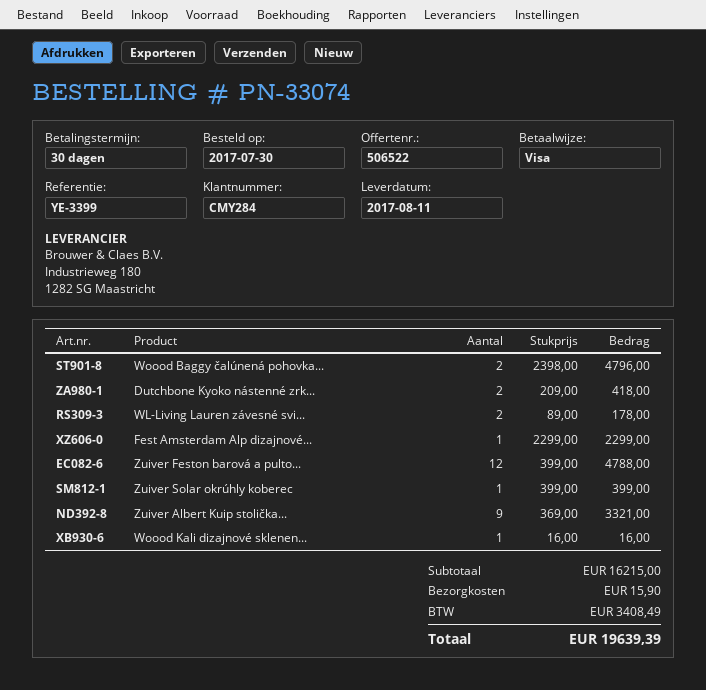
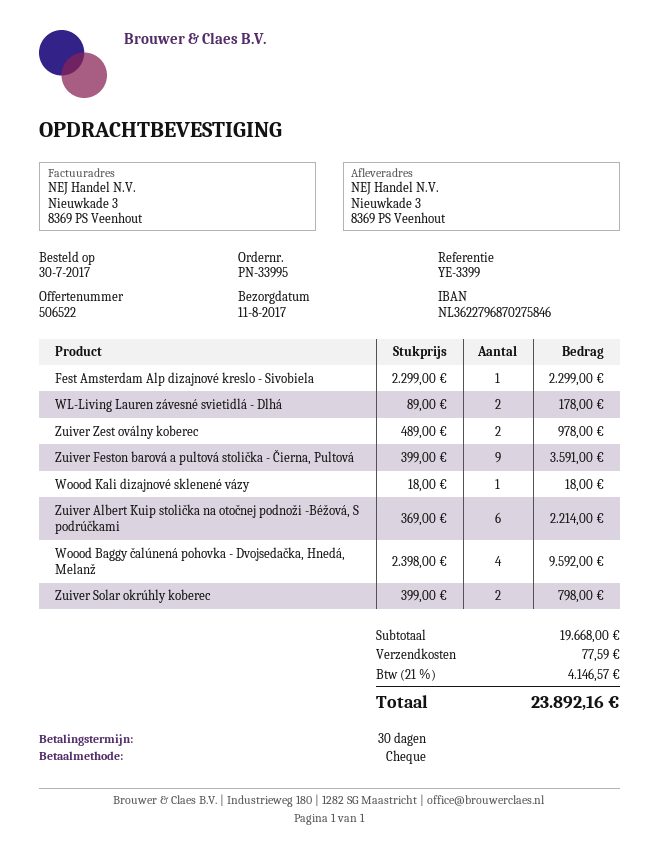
order number: PN-33074 -> PN-33995
payment method: Visa -> cheque
Woood Baggy čalúnená pohovka...: 2 x 2398.00 = 4796.00 -> 4 x 2398.00 = 9592.00
Dutchbone Kyoko nástenné zrk...: 2 x 209.00 = 418.00 -> none
Zuiver Feston barová a pulto...: 12 x 399.00 = 4788.00 -> 9 x 399.00 = 3591.00
Zuiver Solar okrúhly koberec: 1 x 399.00 = 399.00 -> 2 x 399.00 = 798.00
Zuiver Albert Kuip stolička...: 9 x 369.00 = 3321.00 -> 6 x 369.00 = 2214.00
Woood Kali dizajnové sklenen...: 1 x 16.00 = 16.00 -> 1 x 18.00 = 18.00
Zuiver Zest oválny koberec: none -> 2 x 489.00 = 978.00
subtotal: 16215.00 -> 19668.00
shipping: 15.90 -> 77.59
tax: 3408.49 -> 4146.57
total: 19639.39 -> 23892.16

